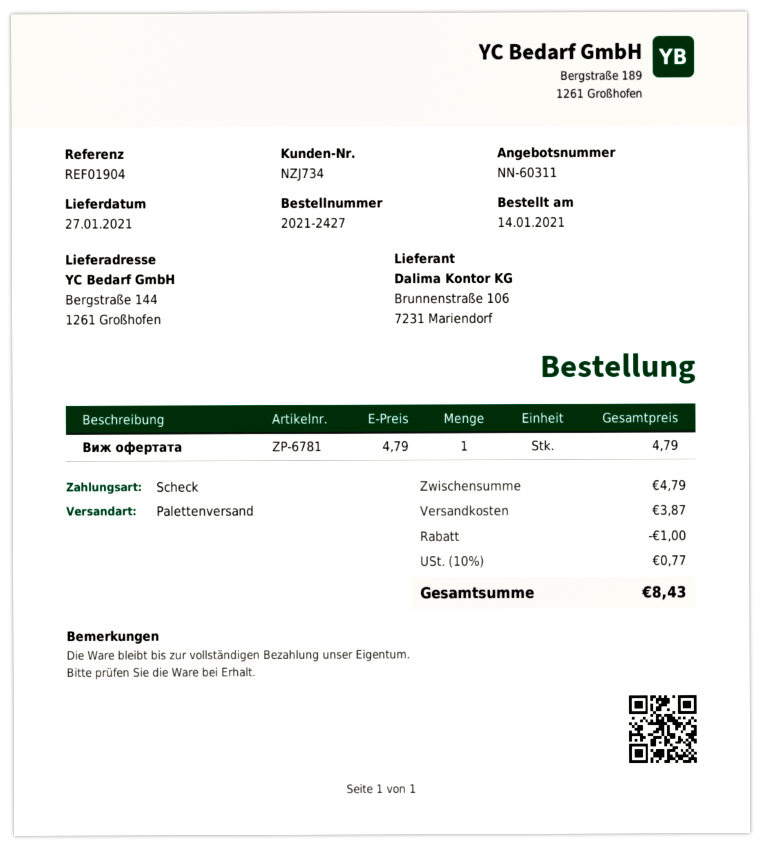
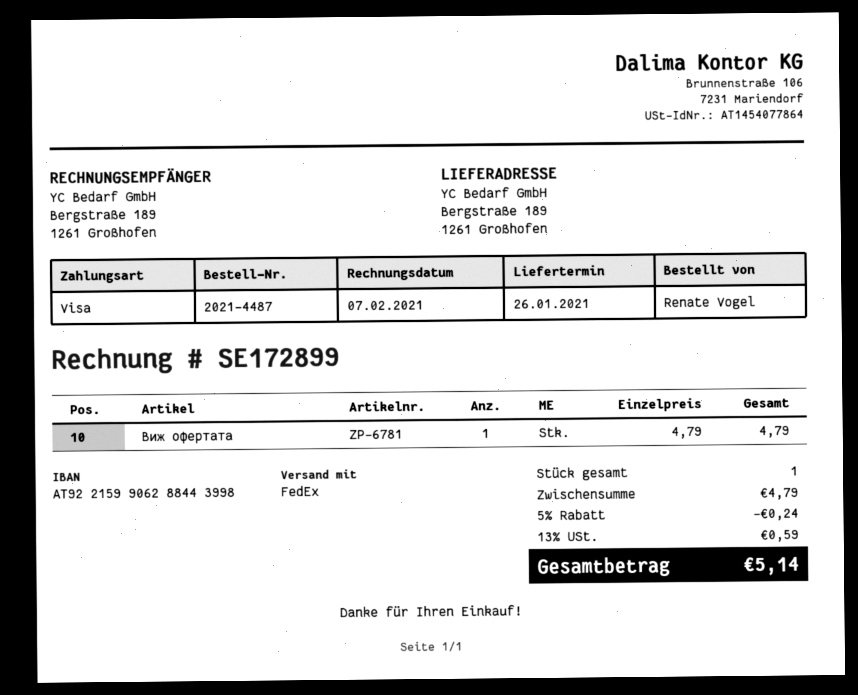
order number: 2021-2427 -> 2021-4487
delivery date: 2021-01-27 -> 2021-01-26
payment method: cheque -> Visa
shipping method: pallet freight -> FedEx
ship to: Bergstraße 144, 1261 Großhofen -> Bergstraße 189, 1261 Großhofen
discount: 1.00 -> 0.24
shipping: 3.87 -> none
tax: 10% = 0.77 -> 13% = 0.59
total: 8.43 -> 5.14

